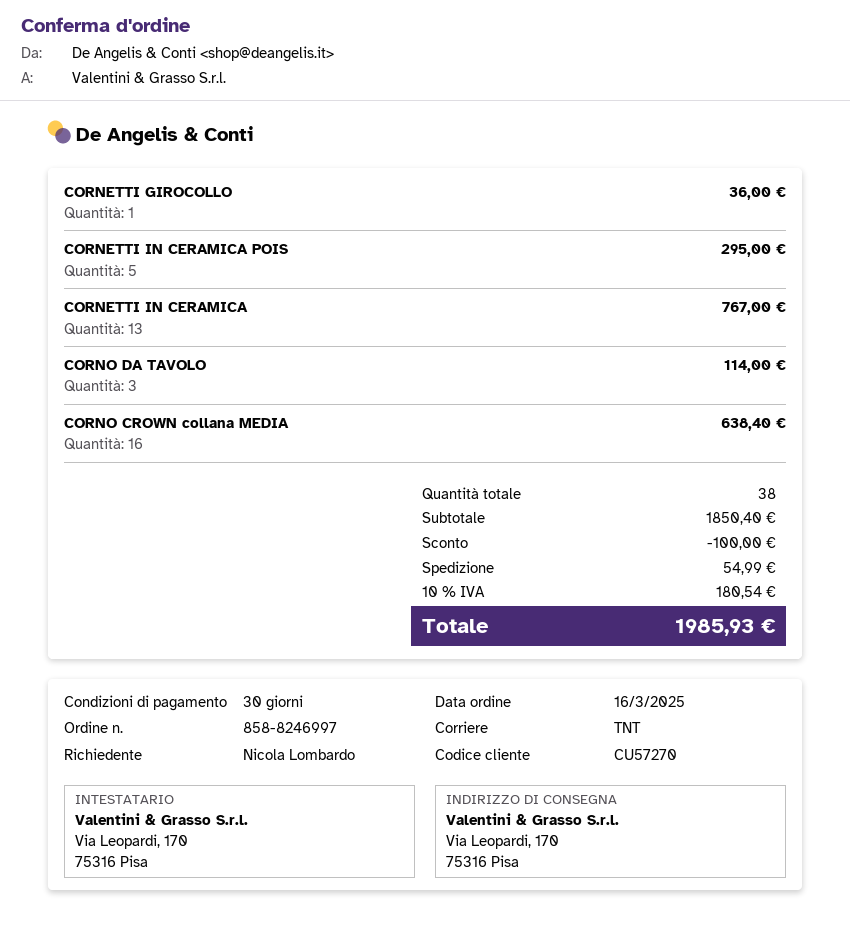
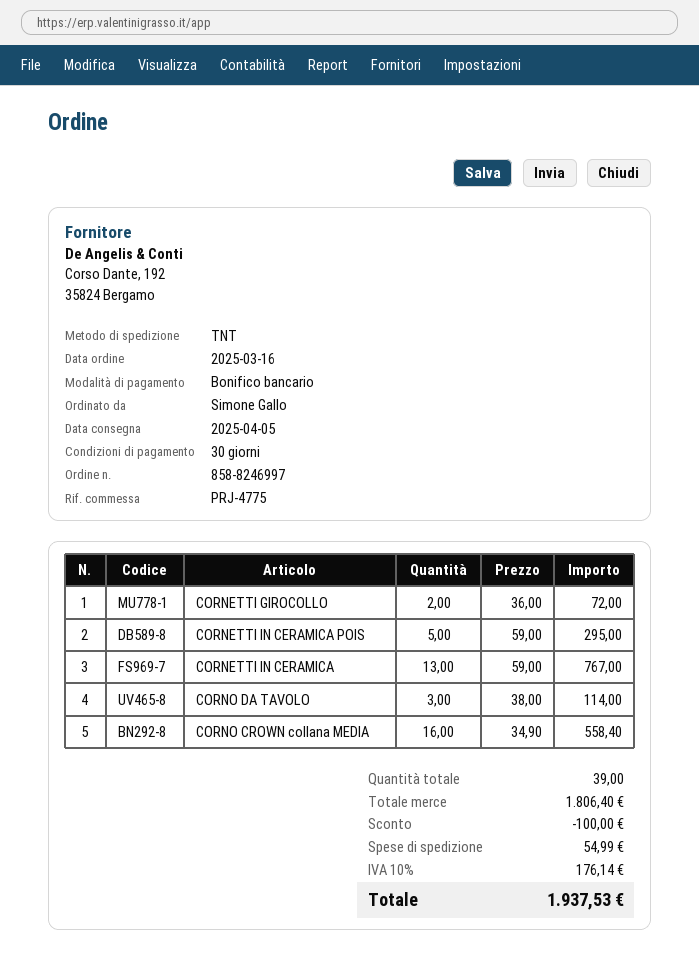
ordered by: Nicola Lombardo -> Simone Gallo
CORNETTI GIROCOLLO: 1 for 36.00 -> 2 for 72.00
CORNO CROWN collana MEDIA: 16 for 638.40 -> 16 for 558.40
total quantity: 38 -> 39
subtotal: 1850.40 -> 1806.40
tax: 10% = 180.54 -> 10% = 176.14
total: 1985.93 -> 1937.53

